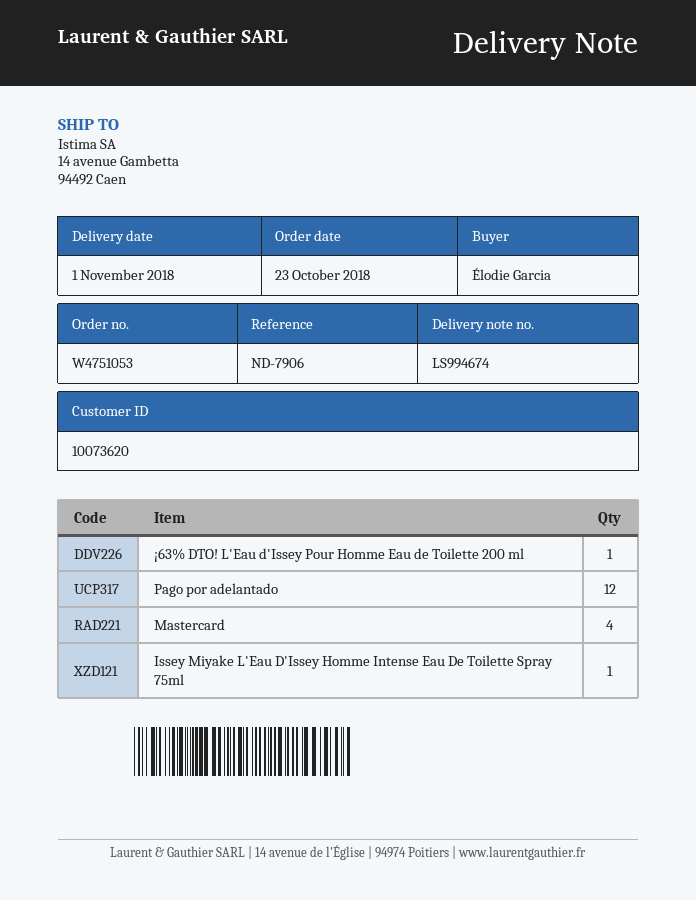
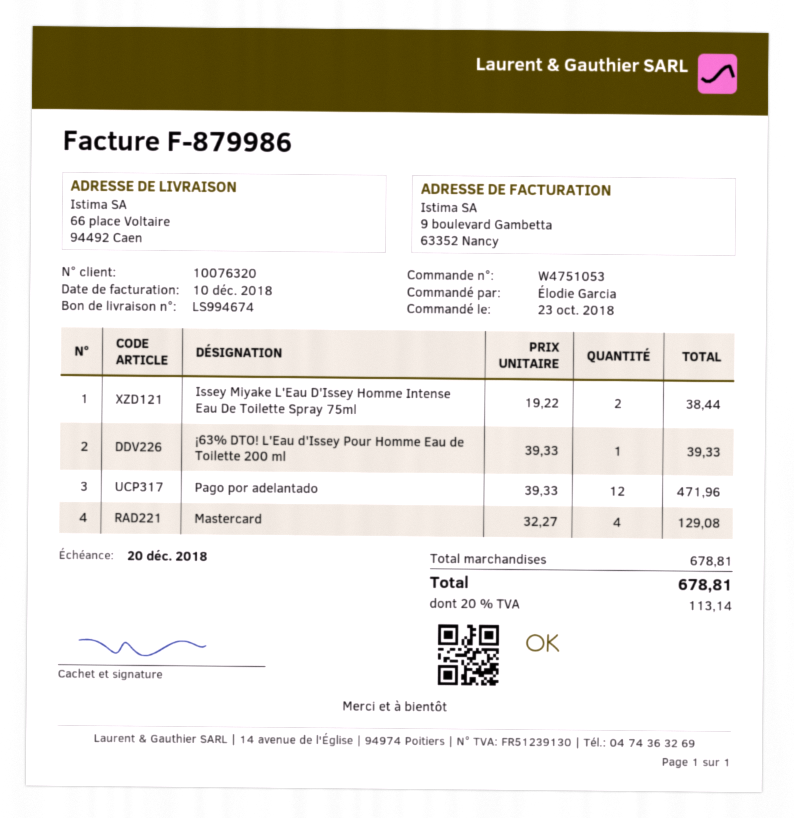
customer number: 10073620 -> 10076320
ship to: 14 avenue Gambetta, 94492 Caen -> 66 place Voltaire, 94492 Caen
Issey Miyake L'Eau D'Issey Homme Intense Eau De Toilette Spray 75ml: 1 -> 2

